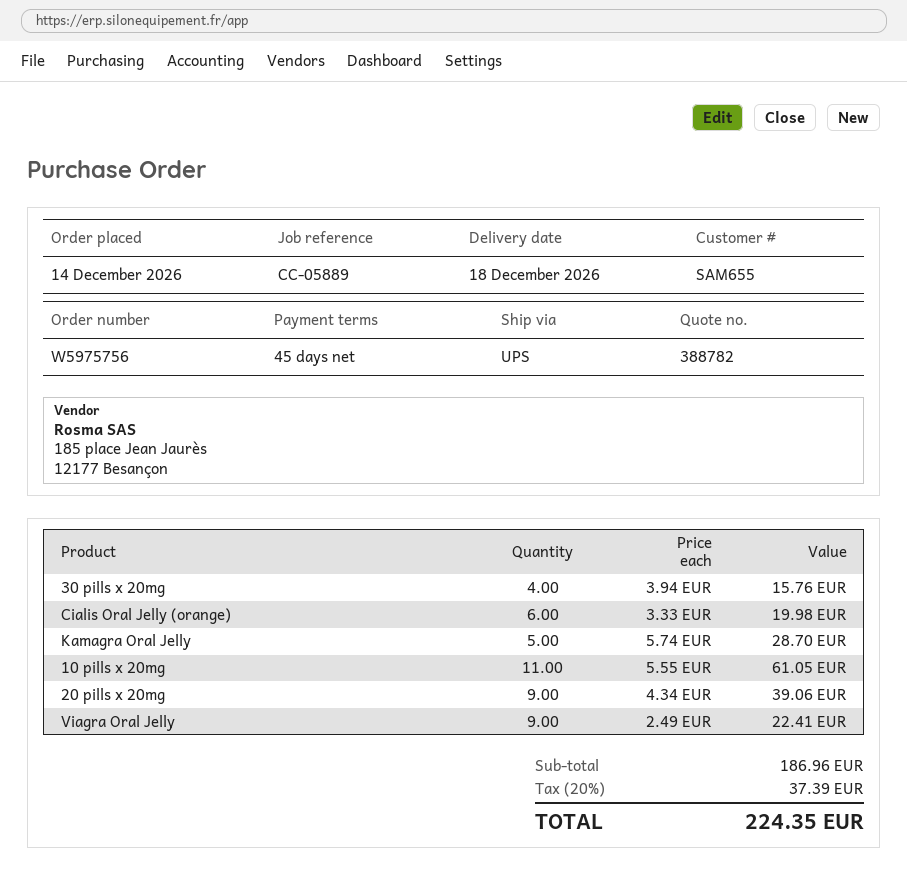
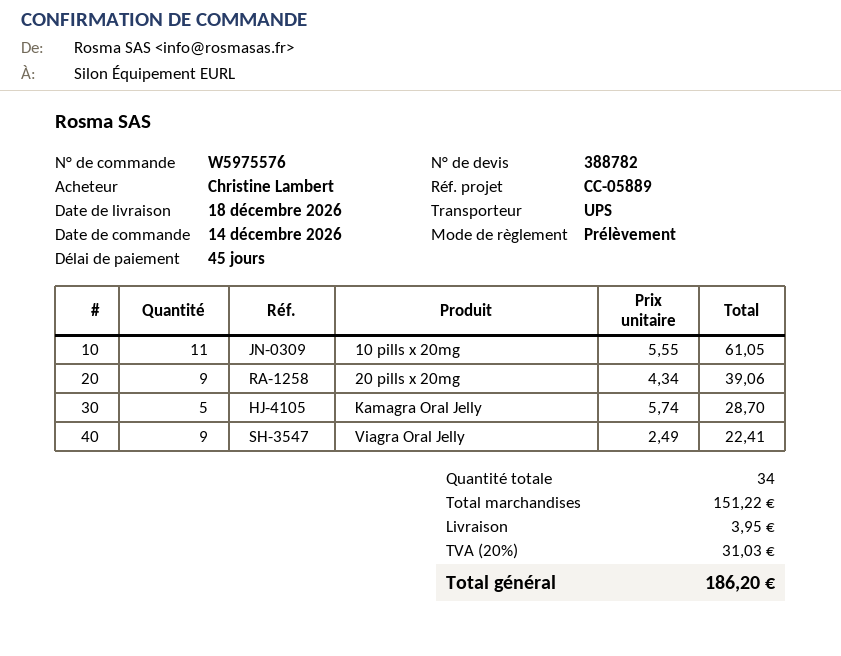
order number: W5975756 -> W5975576
30 pills x 20mg: 4 x 3.94 = 15.76 -> none
Cialis Oral Jelly (orange): 6 x 3.33 = 19.98 -> none
subtotal: 186.96 -> 151.22
shipping: none -> 3.95
tax: 20% = 37.39 -> 20% = 31.03
total: 224.35 -> 186.20

